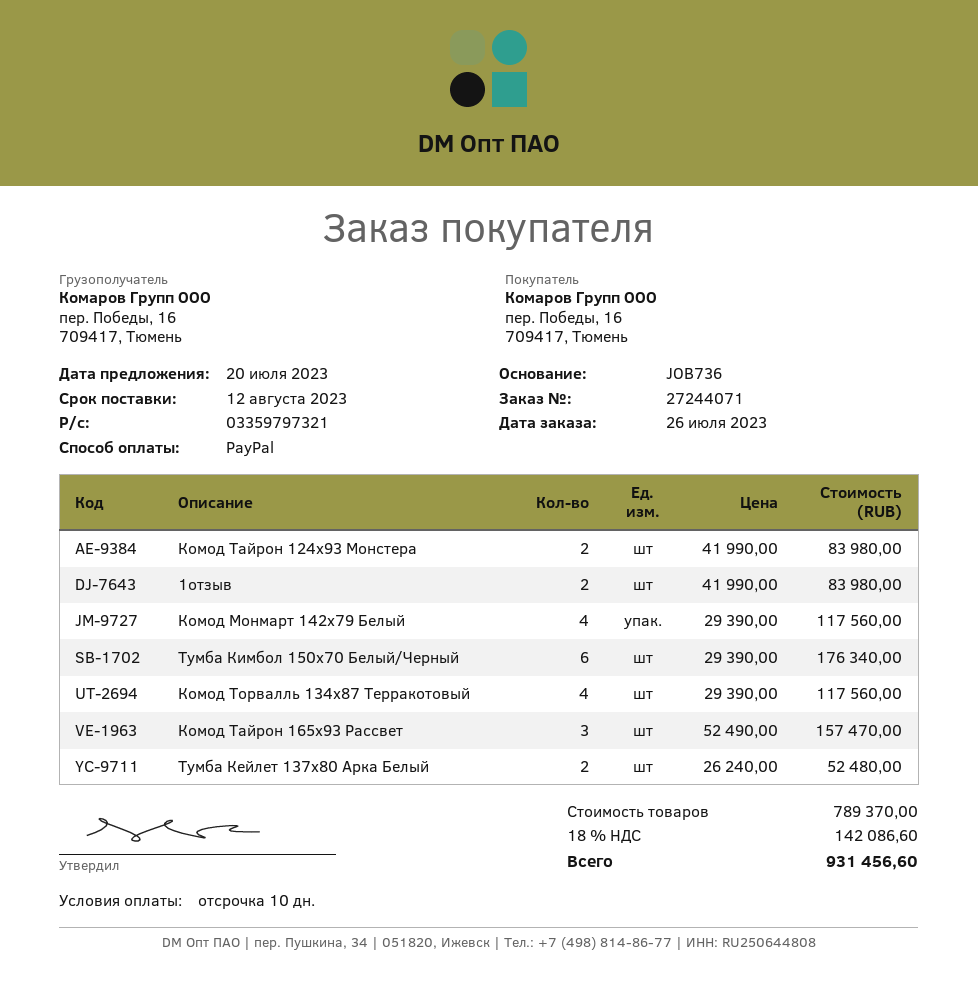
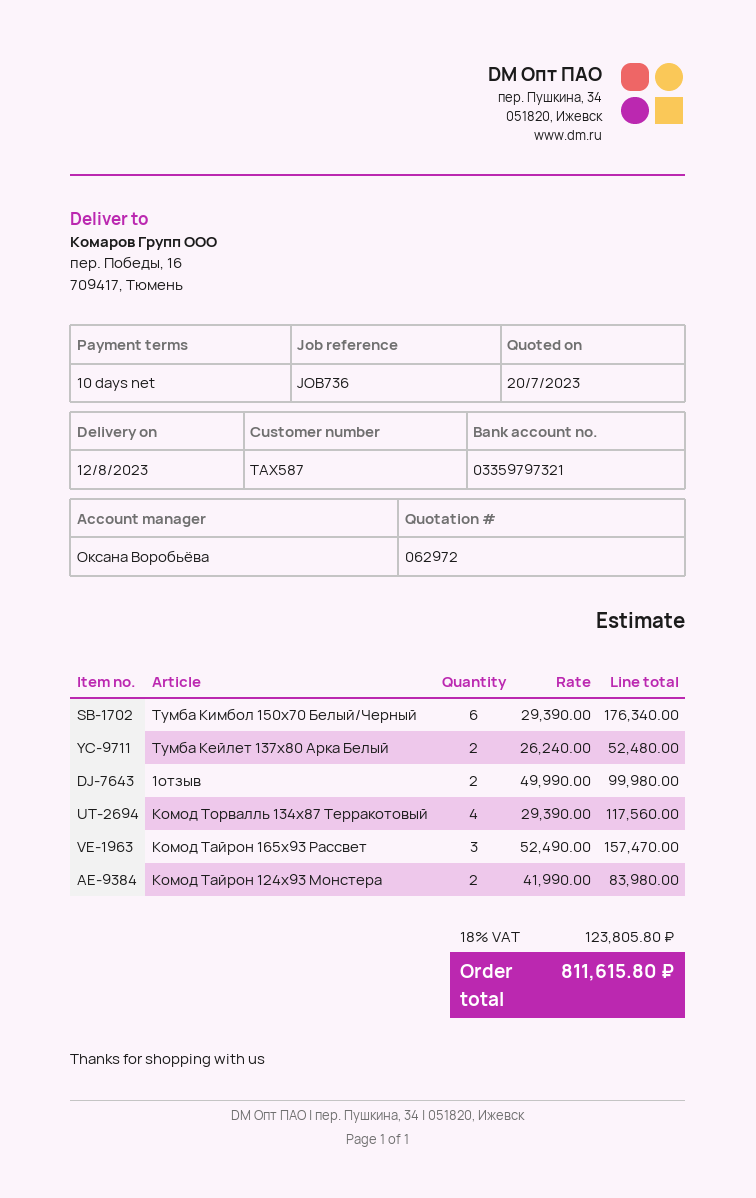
1отзыв: 2 x 41990.00 = 83980.00 -> 2 x 49990.00 = 99980.00
Комод Монмарт 142x79 Белый: 4 x 29390.00 = 117560.00 -> none
tax: 18% = 142086.60 -> 18% = 123805.80
total: 931456.60 -> 811615.80

